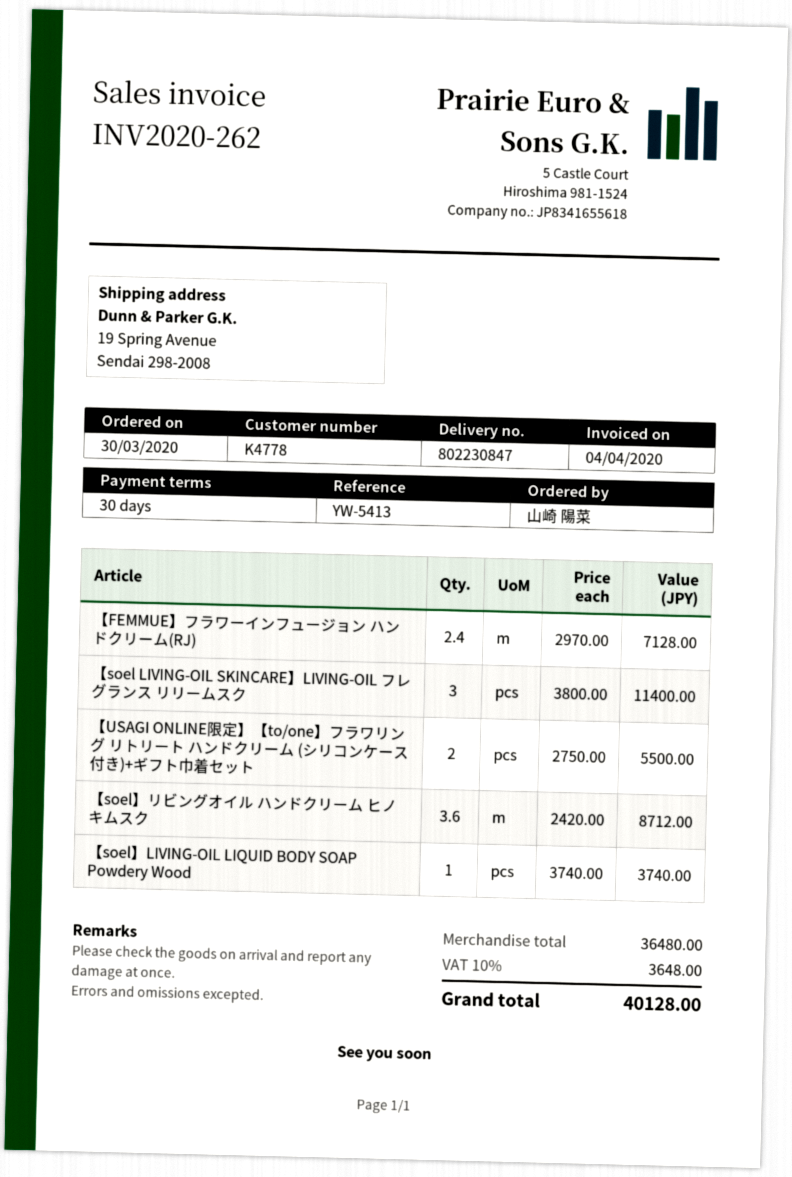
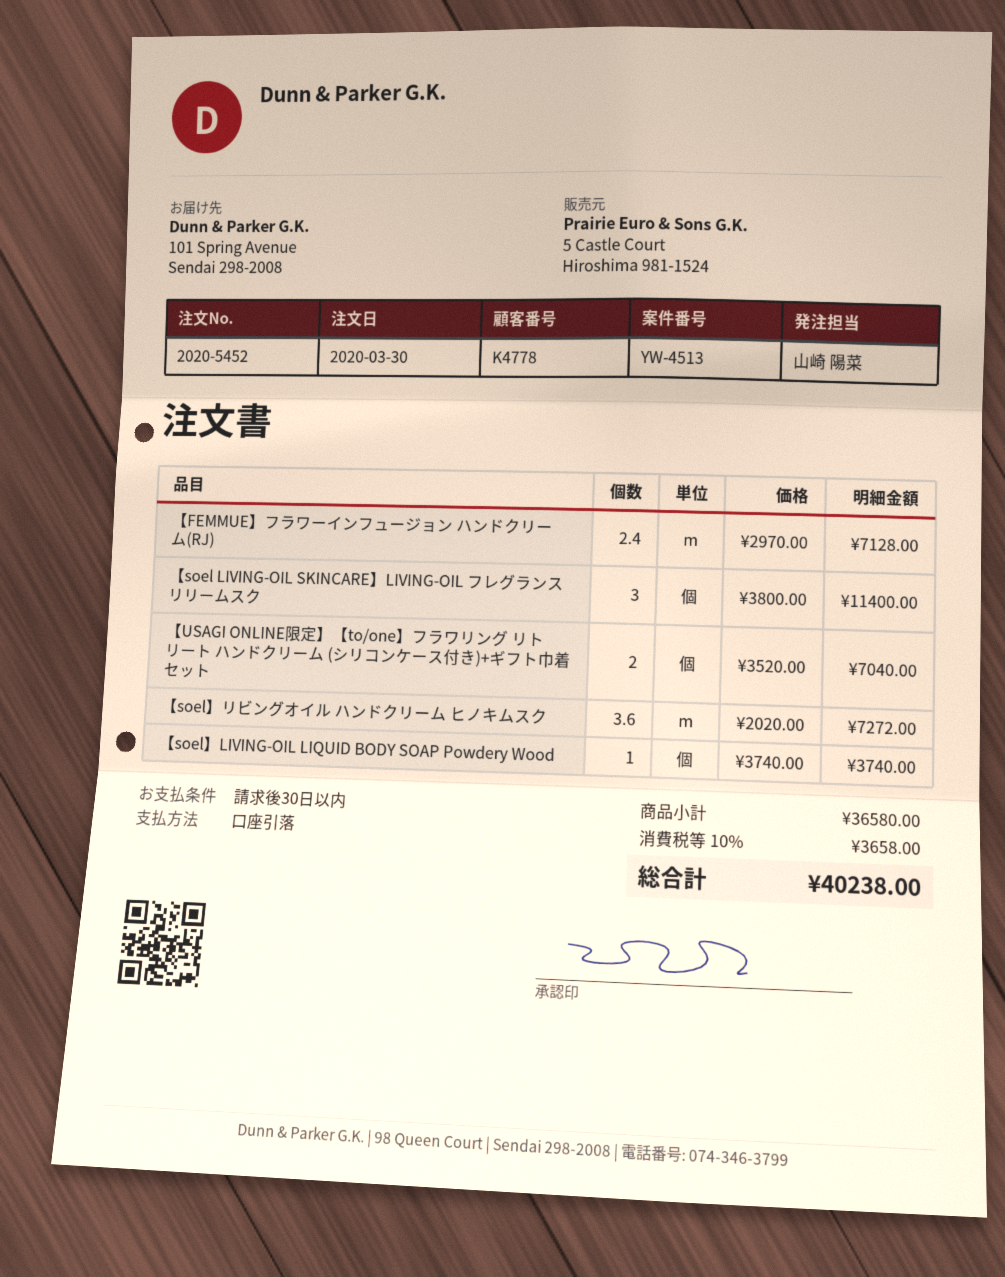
reference: YW-5413 -> YW-4513
ship to: 19 Spring Avenue, Sendai 298-2008 -> 101 Spring Avenue, Sendai 298-2008
【USAGI ONLINE限定】【to/one】フラワリング リトリート ハンドクリーム (シリコンケース付き)+ギフト巾着セット: 2 x 2750.00 = 5500.00 -> 2 x 3520.00 = 7040.00
【soel】リビングオイル ハンドクリーム ヒノキムスク: 3.6 x 2420.00 = 8712.00 -> 3.6 x 2020.00 = 7272.00
subtotal: 36480.00 -> 36580.00
tax: 10% = 3648.00 -> 10% = 3658.00
total: 40128.00 -> 40238.00

